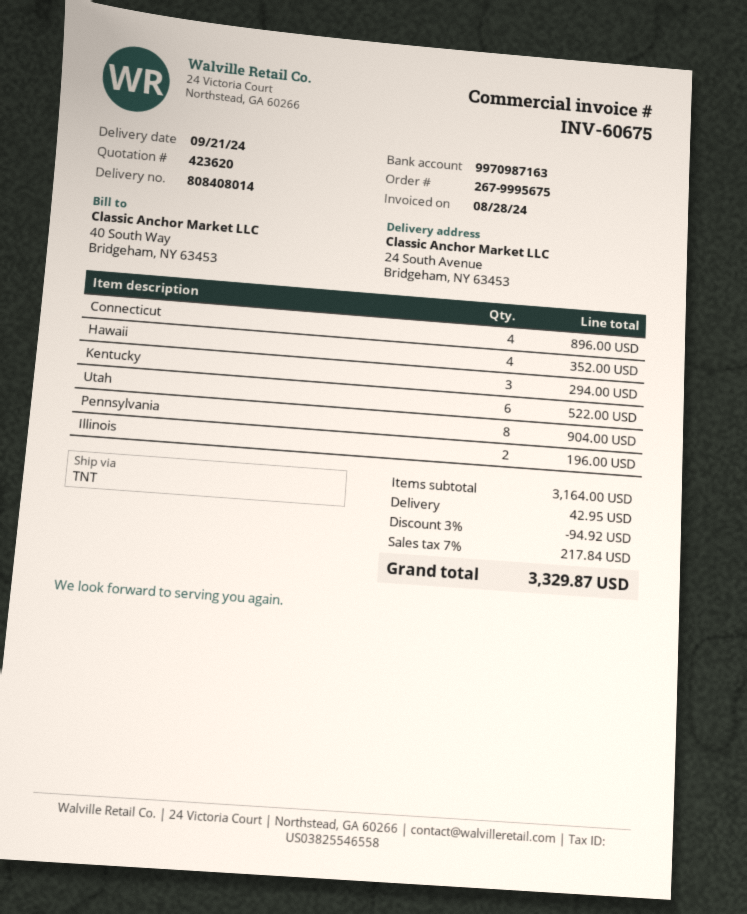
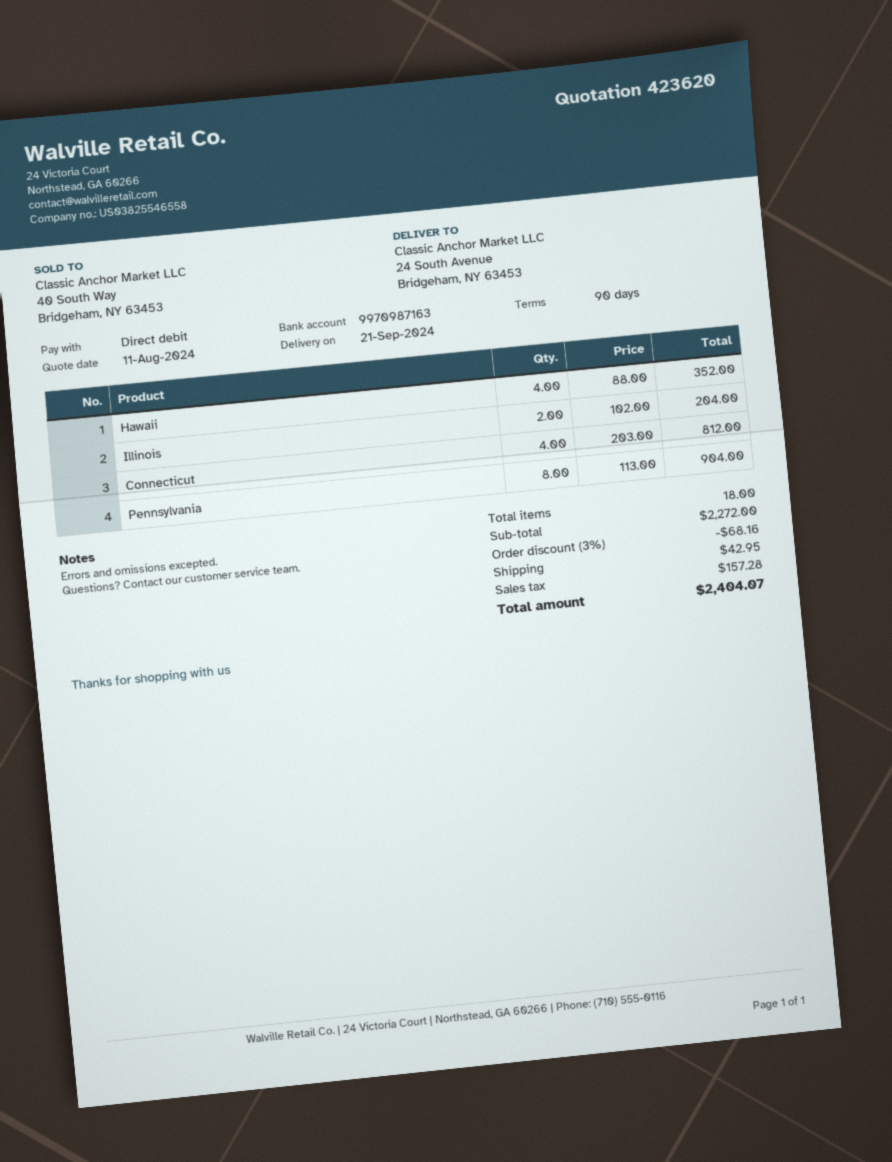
Connecticut: 4 for 896.00 -> 4 for 812.00
Kentucky: 3 for 294.00 -> none
Utah: 6 for 522.00 -> none
Illinois: 2 for 196.00 -> 2 for 204.00
subtotal: 3164.00 -> 2272.00
discount: 3% = 94.92 -> 3% = 68.16
tax: 217.84 -> 157.28
total: 3329.87 -> 2404.07

